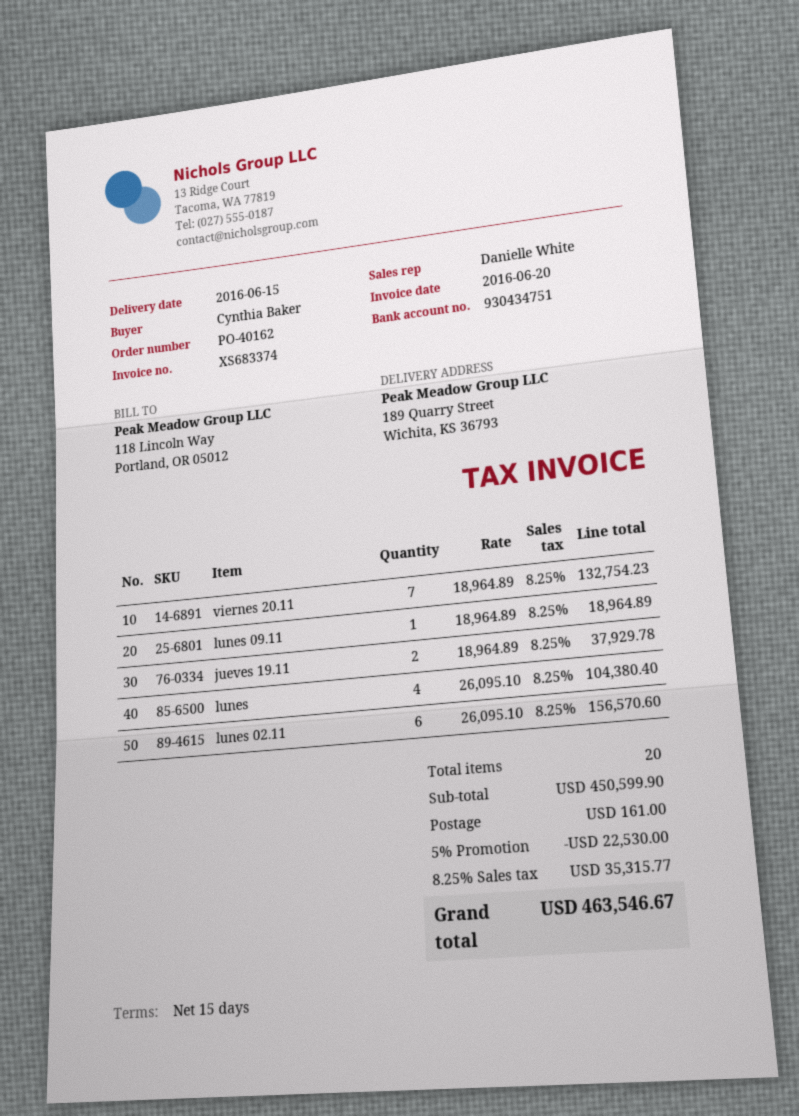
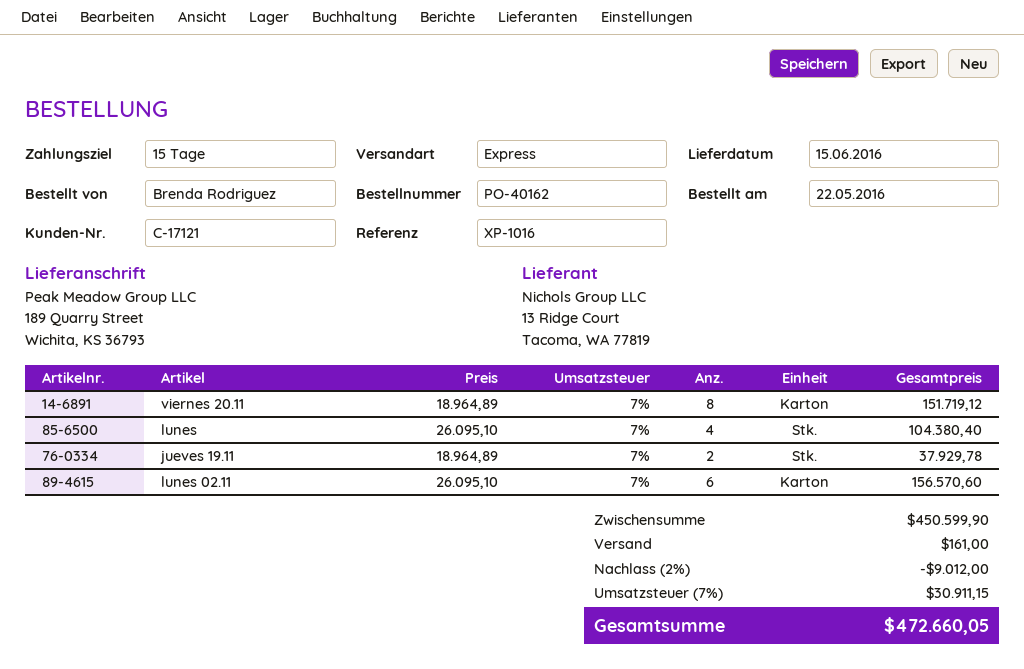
ordered by: Cynthia Baker -> Brenda Rodriguez
viernes 20.11: 7 x 18964.89 = 132754.23 -> 8 x 18964.89 = 151719.12
lunes 09.11: 1 x 18964.89 = 18964.89 -> none
discount: 5% = 22530.00 -> 2% = 9012.00
tax: 8.25% = 35315.77 -> 7% = 30911.15
total: 463546.67 -> 472660.05

